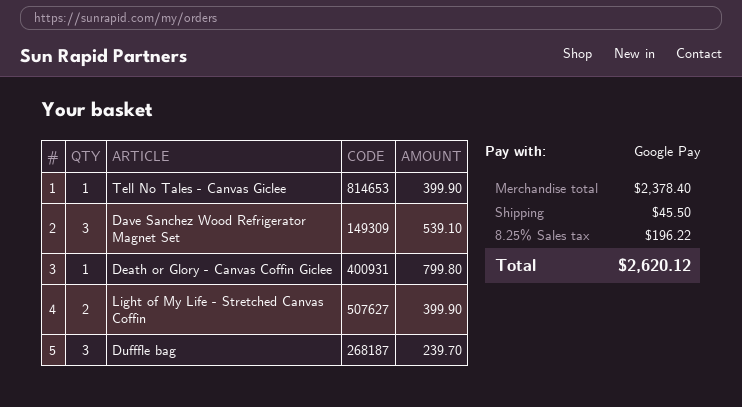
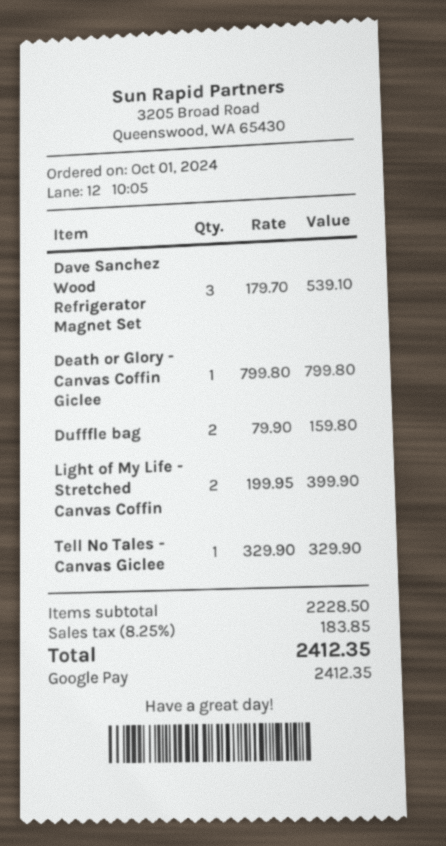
Tell No Tales - Canvas Giclee: 1 for 399.90 -> 1 for 329.90
Dufffle bag: 3 for 239.70 -> 2 for 159.80
subtotal: 2378.40 -> 2228.50
shipping: 45.50 -> none
tax: 8.25% = 196.22 -> 8.25% = 183.85
total: 2620.12 -> 2412.35

